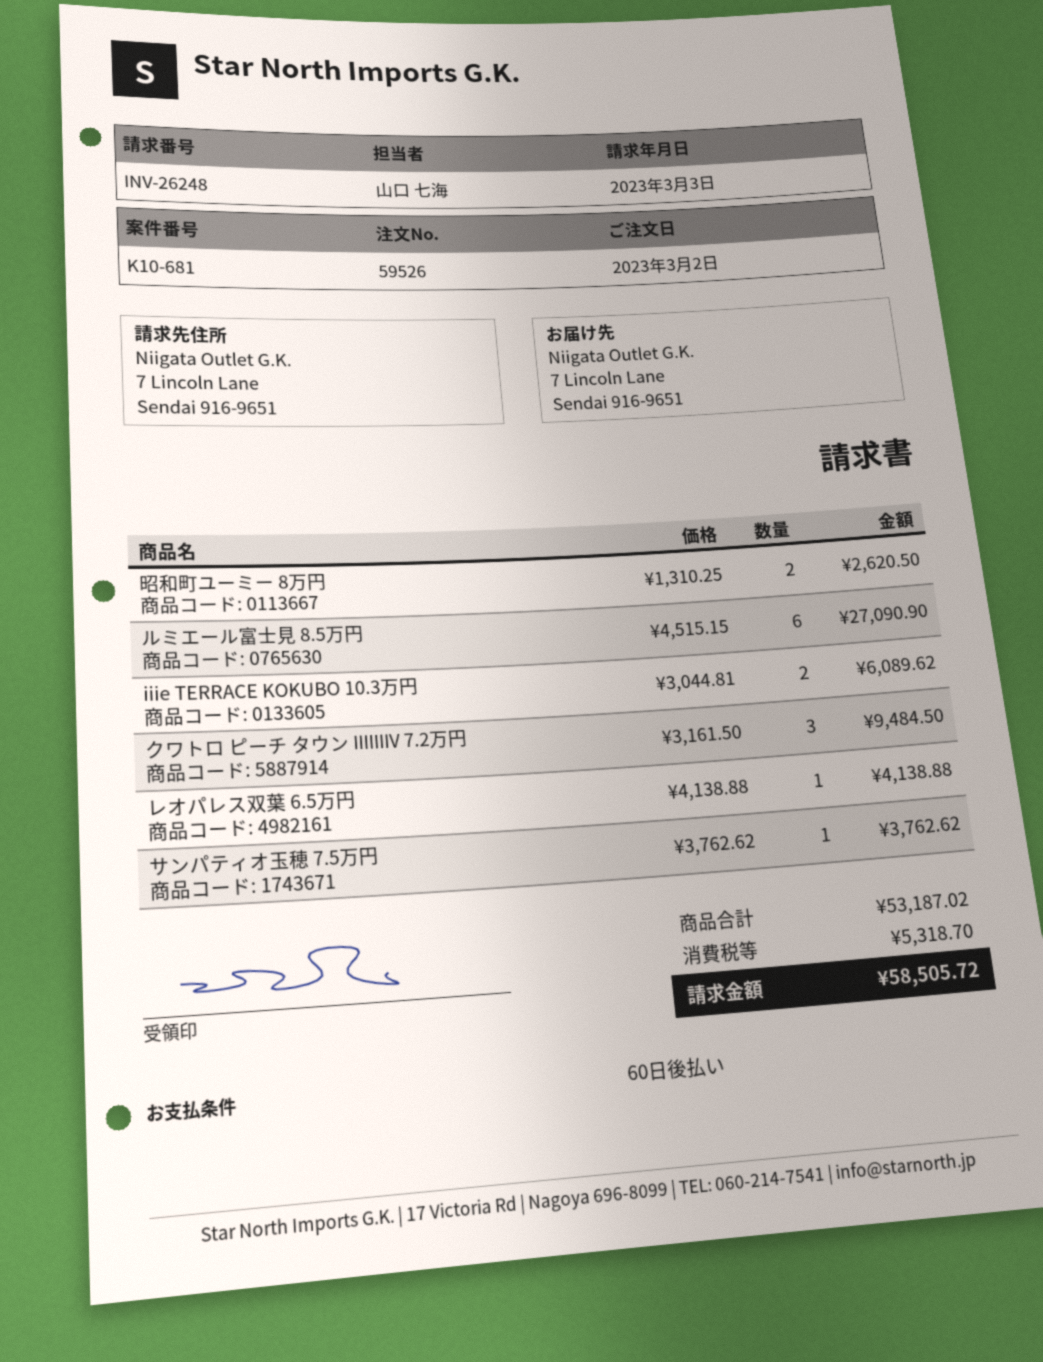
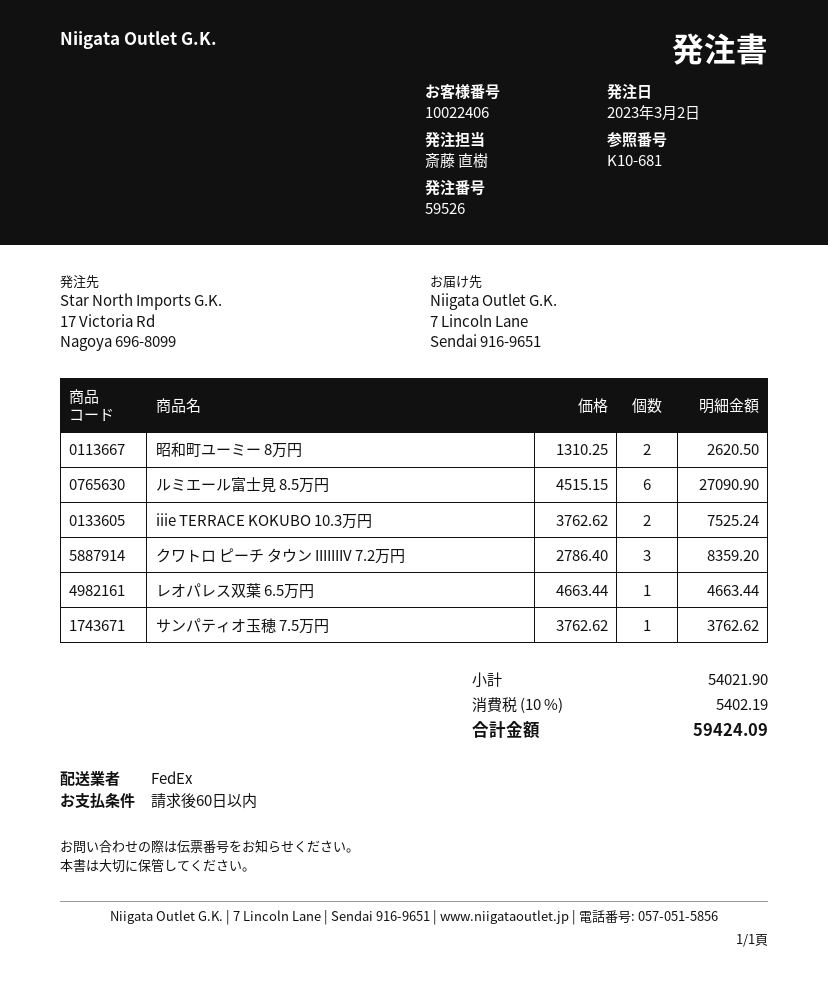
iiie TERRACE KOKUBO 10.3万円: 2 x 3044.81 = 6089.62 -> 2 x 3762.62 = 7525.24
クワトロ ピーチ タウン IIIIIIIV 7.2万円: 3 x 3161.50 = 9484.50 -> 3 x 2786.40 = 8359.20
レオパレス双葉 6.5万円: 1 x 4138.88 = 4138.88 -> 1 x 4663.44 = 4663.44
subtotal: 53187.02 -> 54021.90
tax: 5318.70 -> 5402.19
total: 58505.72 -> 59424.09

